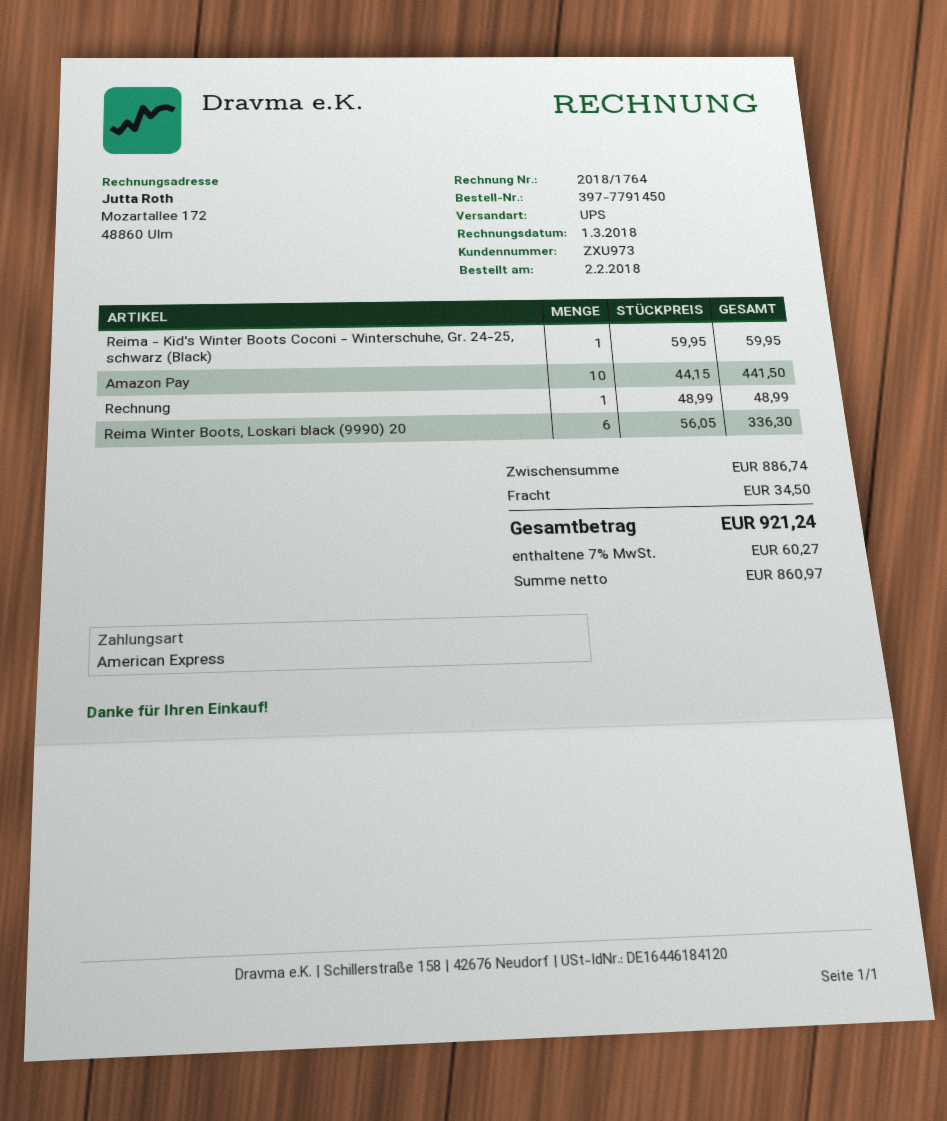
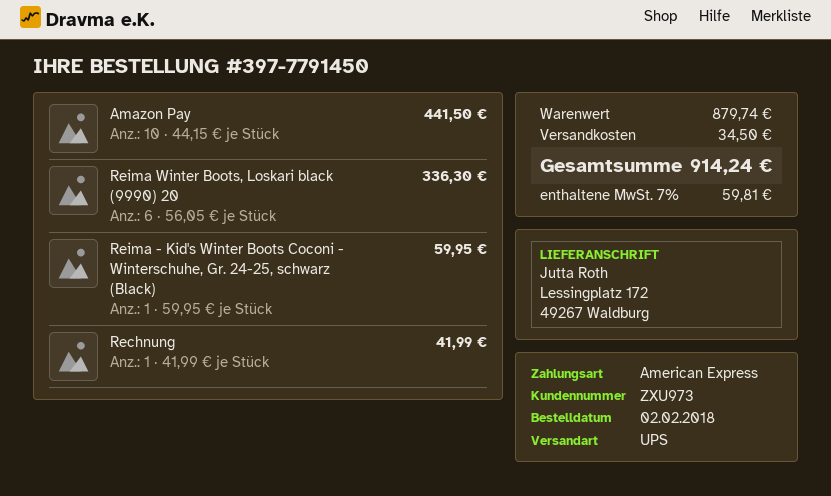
Rechnung: 1 x 48.99 = 48.99 -> 1 x 41.99 = 41.99
subtotal: 886.74 -> 879.74
tax: 7% = 60.27 -> 7% = 59.81
total: 921.24 -> 914.24

